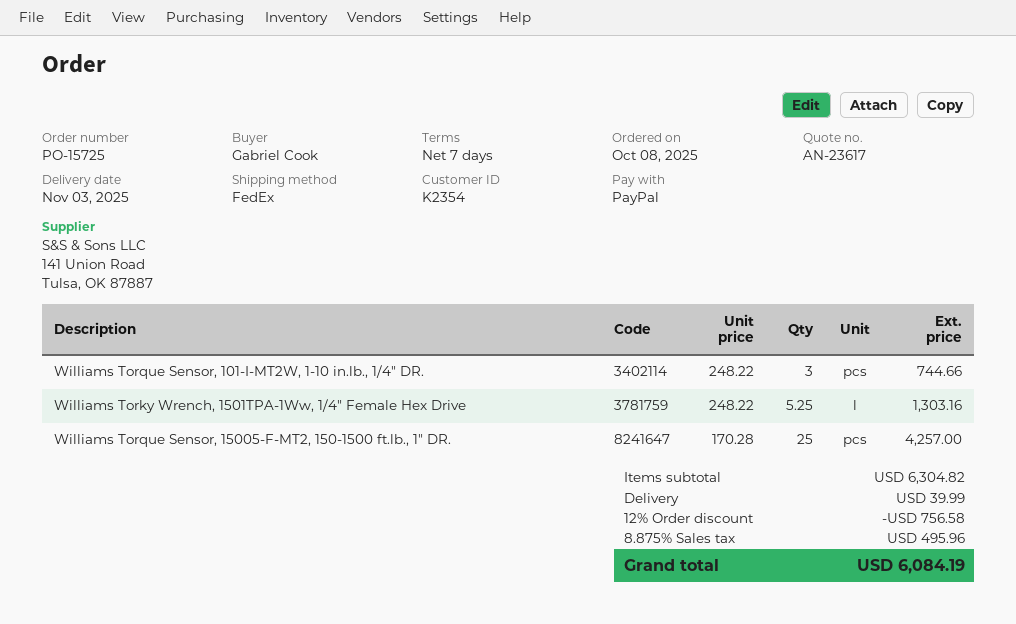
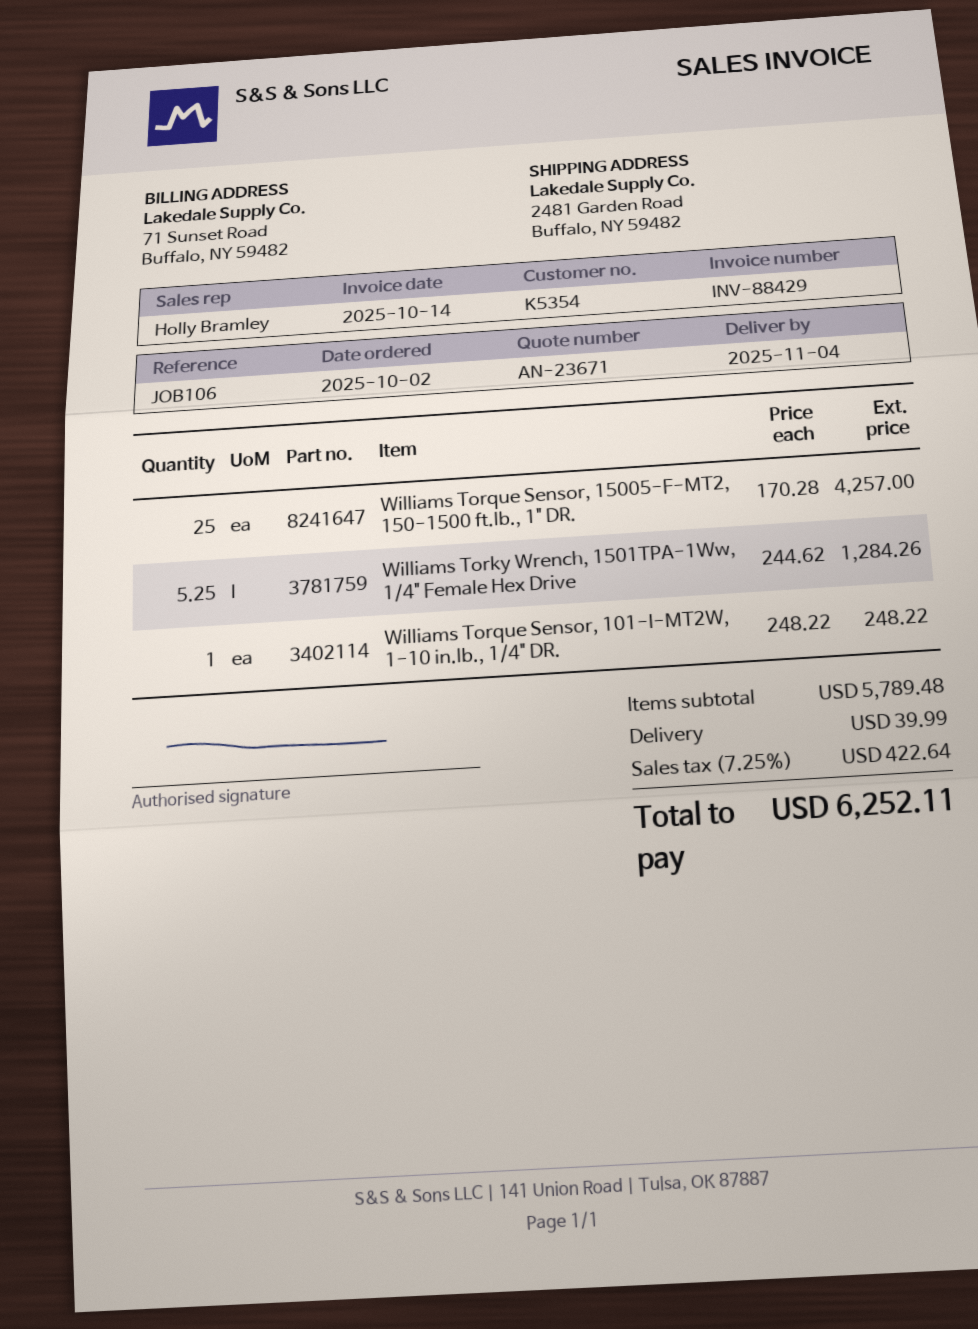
quote number: AN-23617 -> AN-23671
order date: 2025-10-08 -> 2025-10-02
delivery date: 2025-11-03 -> 2025-11-04
customer number: K2354 -> K5354
Williams Torque Sensor, 101-I-MT2W, 1-10 in.lb., 1/4" DR.: 3 x 248.22 = 744.66 -> 1 x 248.22 = 248.22
Williams Torky Wrench, 1501TPA-1Ww, 1/4" Female Hex Drive: 5.25 x 248.22 = 1303.16 -> 5.25 x 244.62 = 1284.26
subtotal: 6304.82 -> 5789.48
discount: 12% = 756.58 -> none
tax: 8.875% = 495.96 -> 7.25% = 422.64
total: 6084.19 -> 6252.11

